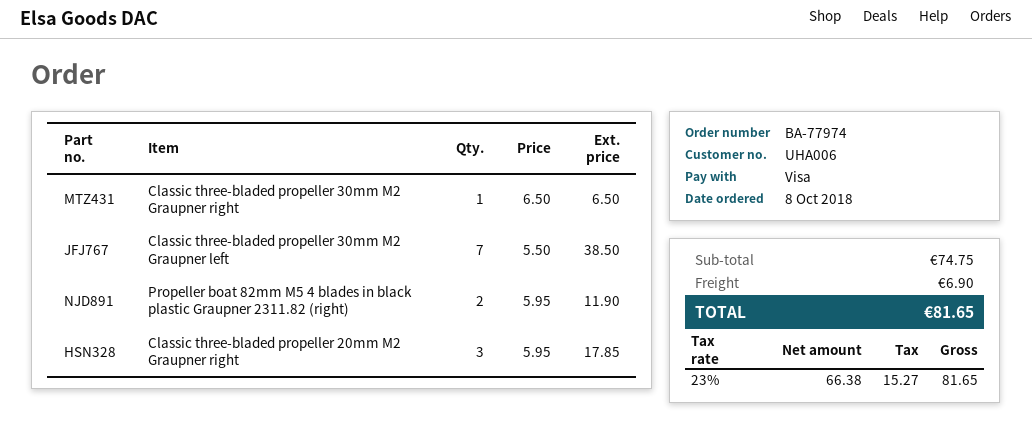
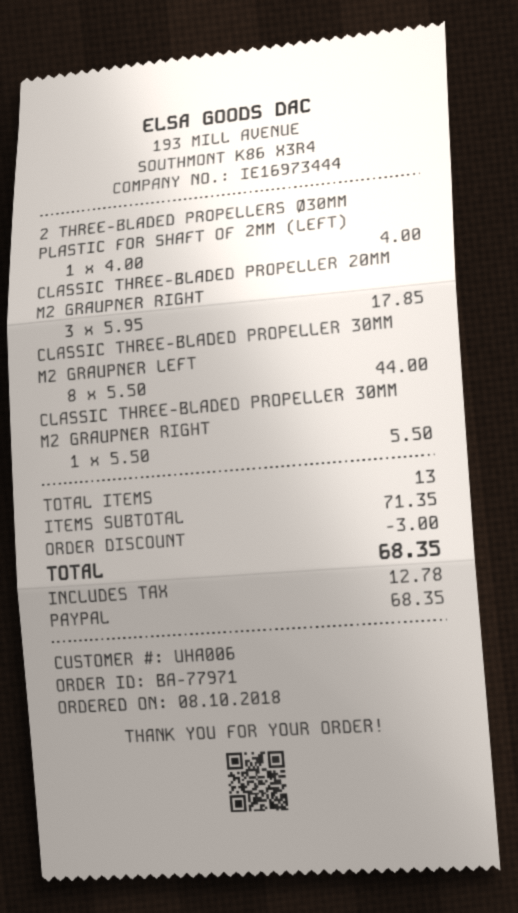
order number: BA-77974 -> BA-77971
payment method: Visa -> PayPal
Classic three-bladed propeller 30mm M2 Graupner right: 1 x 6.50 = 6.50 -> 1 x 5.50 = 5.50
Classic three-bladed propeller 30mm M2 Graupner left: 7 x 5.50 = 38.50 -> 8 x 5.50 = 44.00
Propeller boat 82mm M5 4 blades in black plastic Graupner 2311.82 (right): 2 x 5.95 = 11.90 -> none
2 THREE-BLADED PROPELLERS Ø30MM PLASTIC FOR SHAFT OF 2MM (LEFT): none -> 1 x 4.00 = 4.00
subtotal: 74.75 -> 71.35
discount: none -> 3.00
shipping: 6.90 -> none
tax: 15.27 -> 12.78
total: 81.65 -> 68.35

